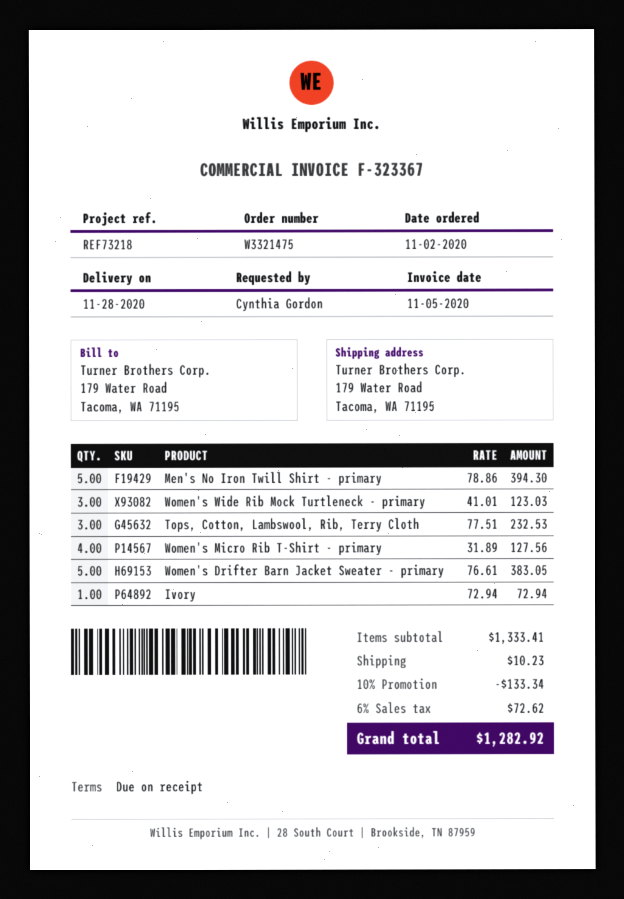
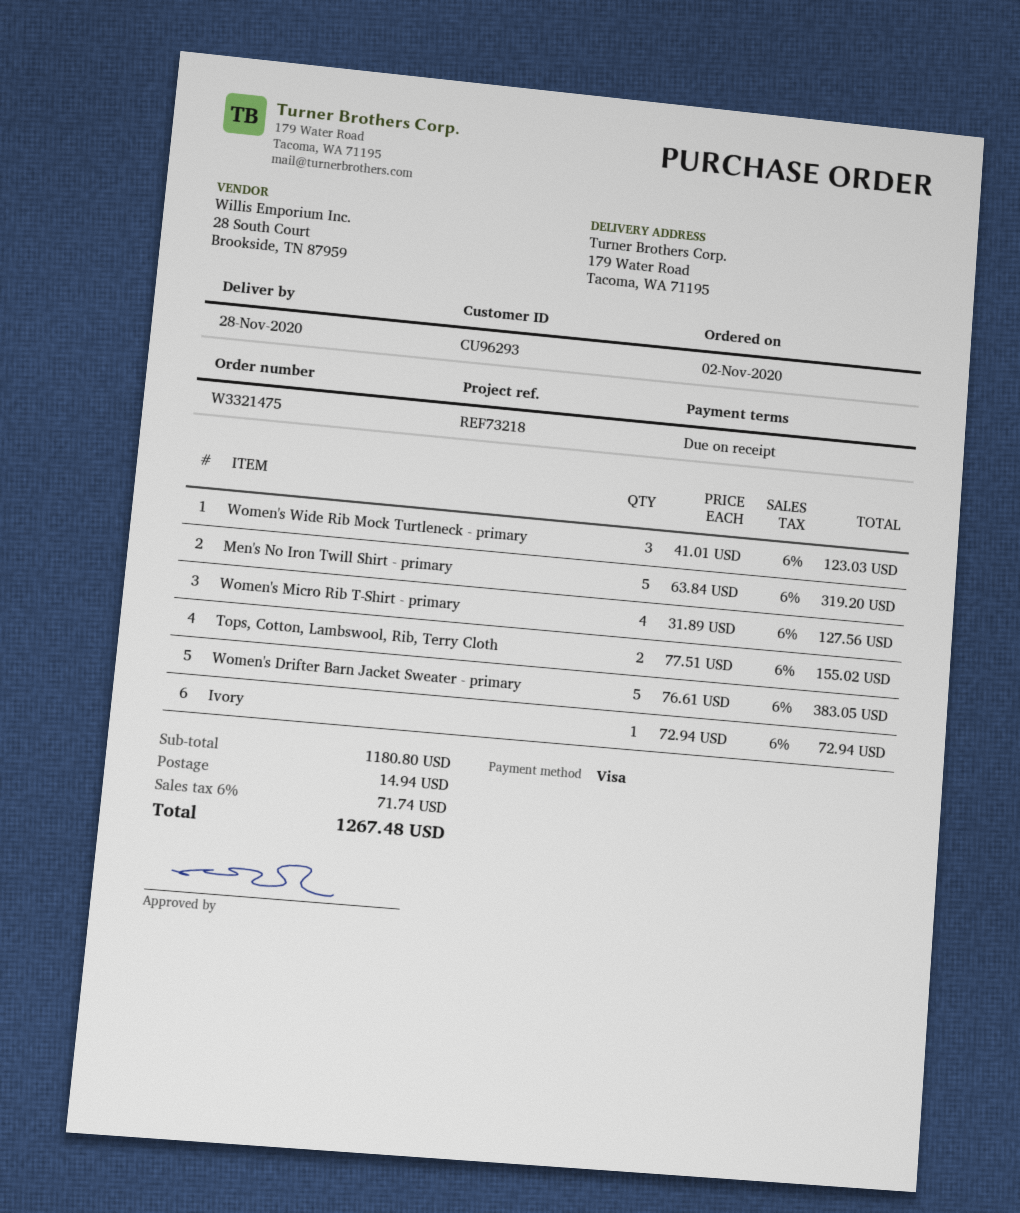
Men's No Iron Twill Shirt - primary: 5 x 78.86 = 394.30 -> 5 x 63.84 = 319.20
Tops, Cotton, Lambswool, Rib, Terry Cloth: 3 x 77.51 = 232.53 -> 2 x 77.51 = 155.02
subtotal: 1333.41 -> 1180.80
discount: 10% = 133.34 -> none
shipping: 10.23 -> 14.94
tax: 6% = 72.62 -> 6% = 71.74
total: 1282.92 -> 1267.48

